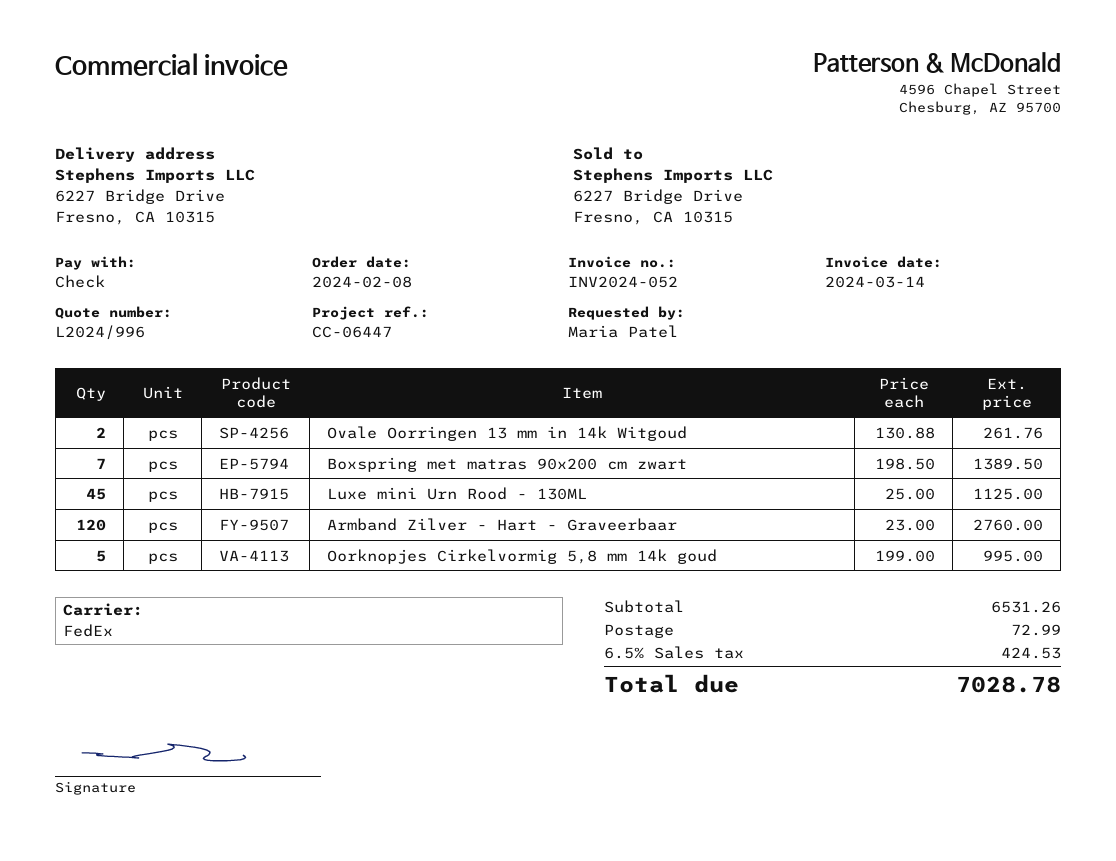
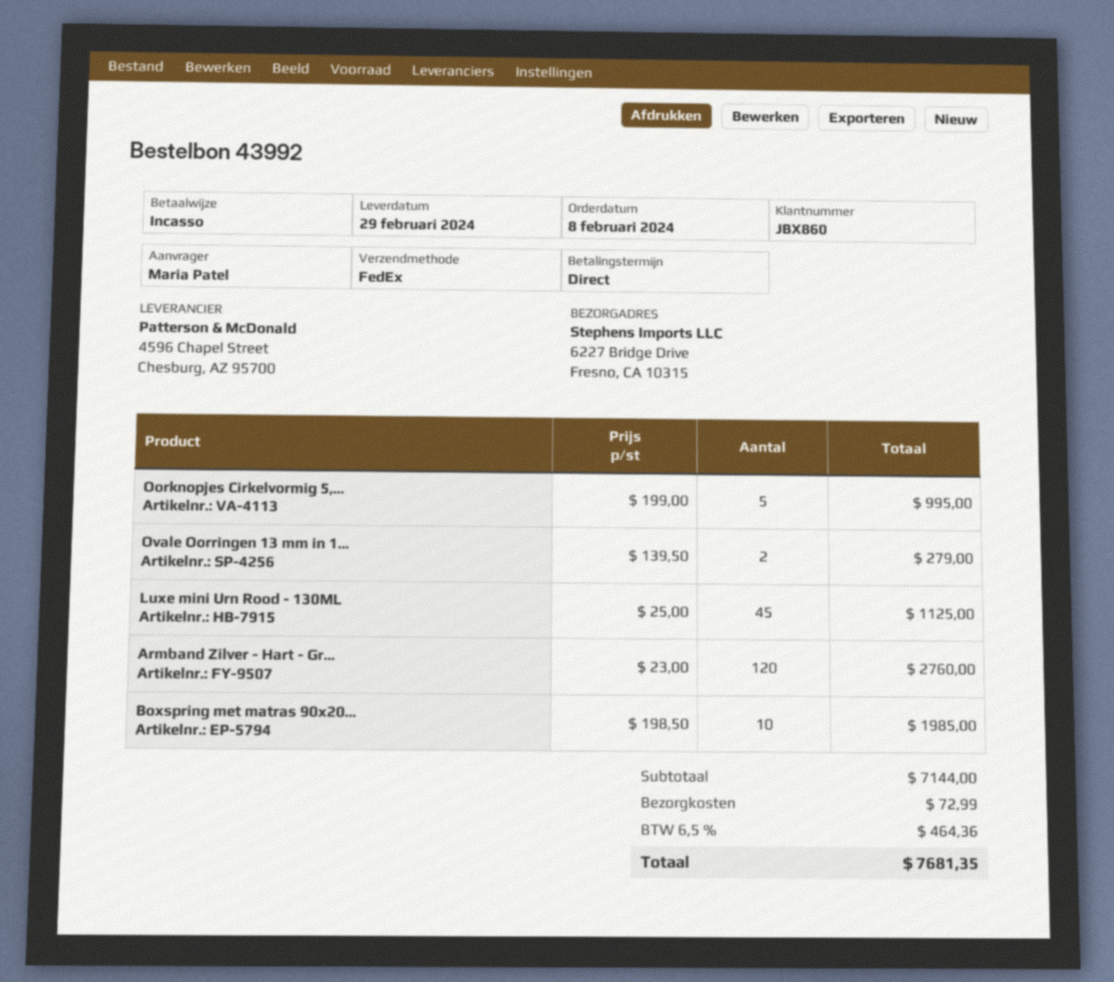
payment method: cheque -> direct debit
Ovale Oorringen 13 mm in 14k Witgoud: 2 x 130.88 = 261.76 -> 2 x 139.50 = 279.00
Boxspring met matras 90x200 cm zwart: 7 x 198.50 = 1389.50 -> 10 x 198.50 = 1985.00
subtotal: 6531.26 -> 7144.00
tax: 6.5% = 424.53 -> 6.5% = 464.36
total: 7028.78 -> 7681.35

